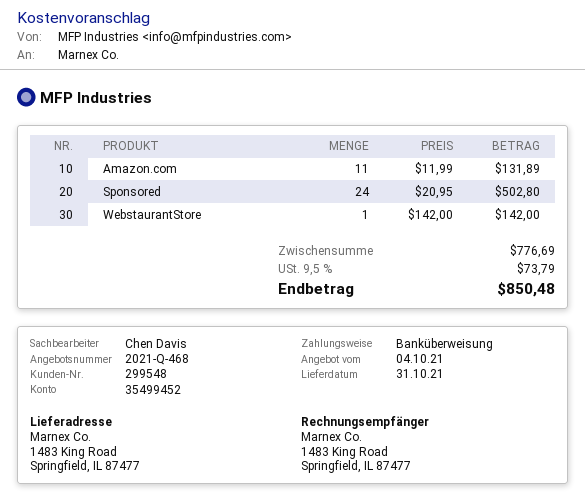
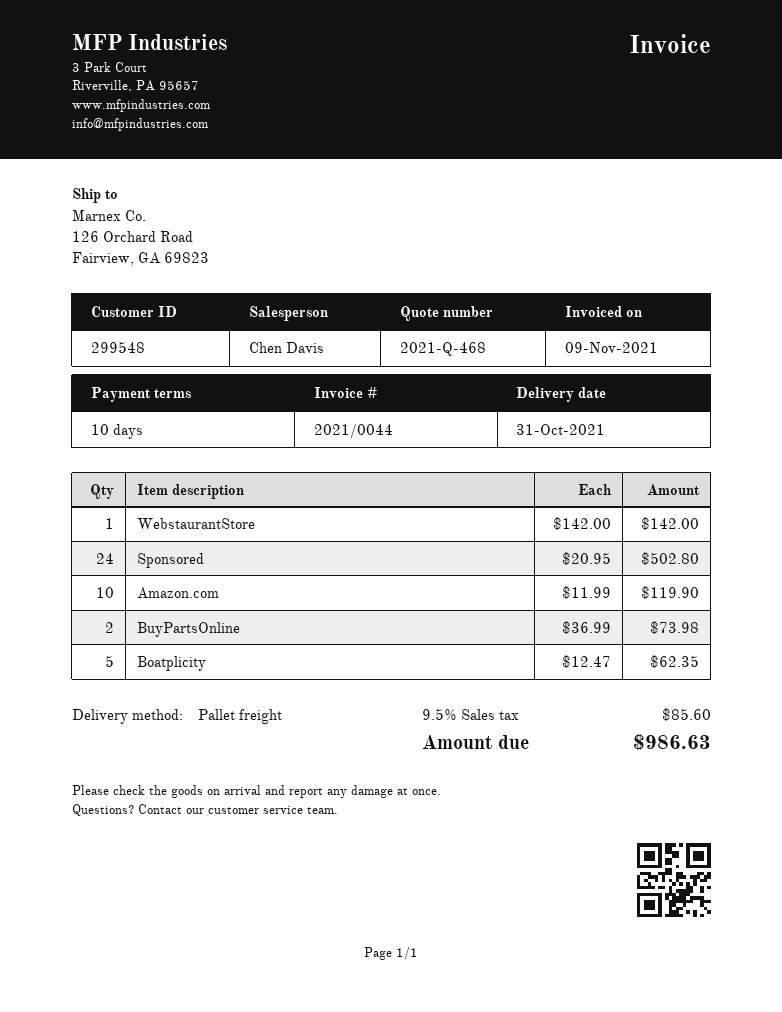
ship to: 1483 King Road, Springfield, IL 87477 -> 126 Orchard Road, Fairview, GA 69823
Amazon.com: 11 x 11.99 = 131.89 -> 10 x 11.99 = 119.90
BuyPartsOnline: none -> 2 x 36.99 = 73.98
Boatplicity: none -> 5 x 12.47 = 62.35
tax: 9.5% = 73.79 -> 9.5% = 85.60
total: 850.48 -> 986.63

